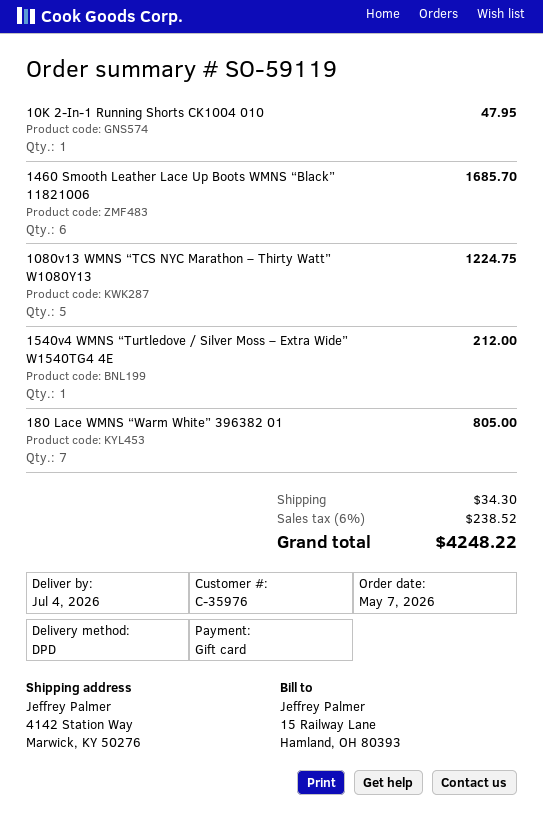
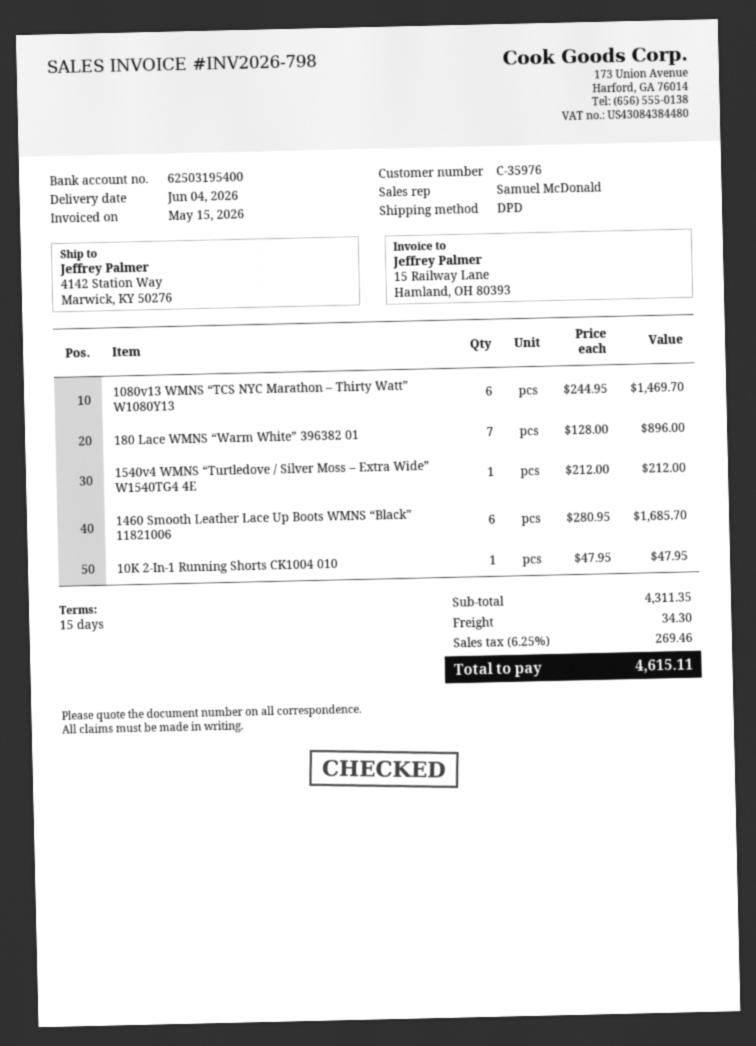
delivery date: 2026-07-04 -> 2026-06-04
1080v13 WMNS “TCS NYC Marathon – Thirty Watt” W1080Y13: 5 for 1224.75 -> 6 for 1469.70
180 Lace WMNS “Warm White” 396382 01: 7 for 805.00 -> 7 for 896.00
tax: 6% = 238.52 -> 6.25% = 269.46
total: 4248.22 -> 4615.11

